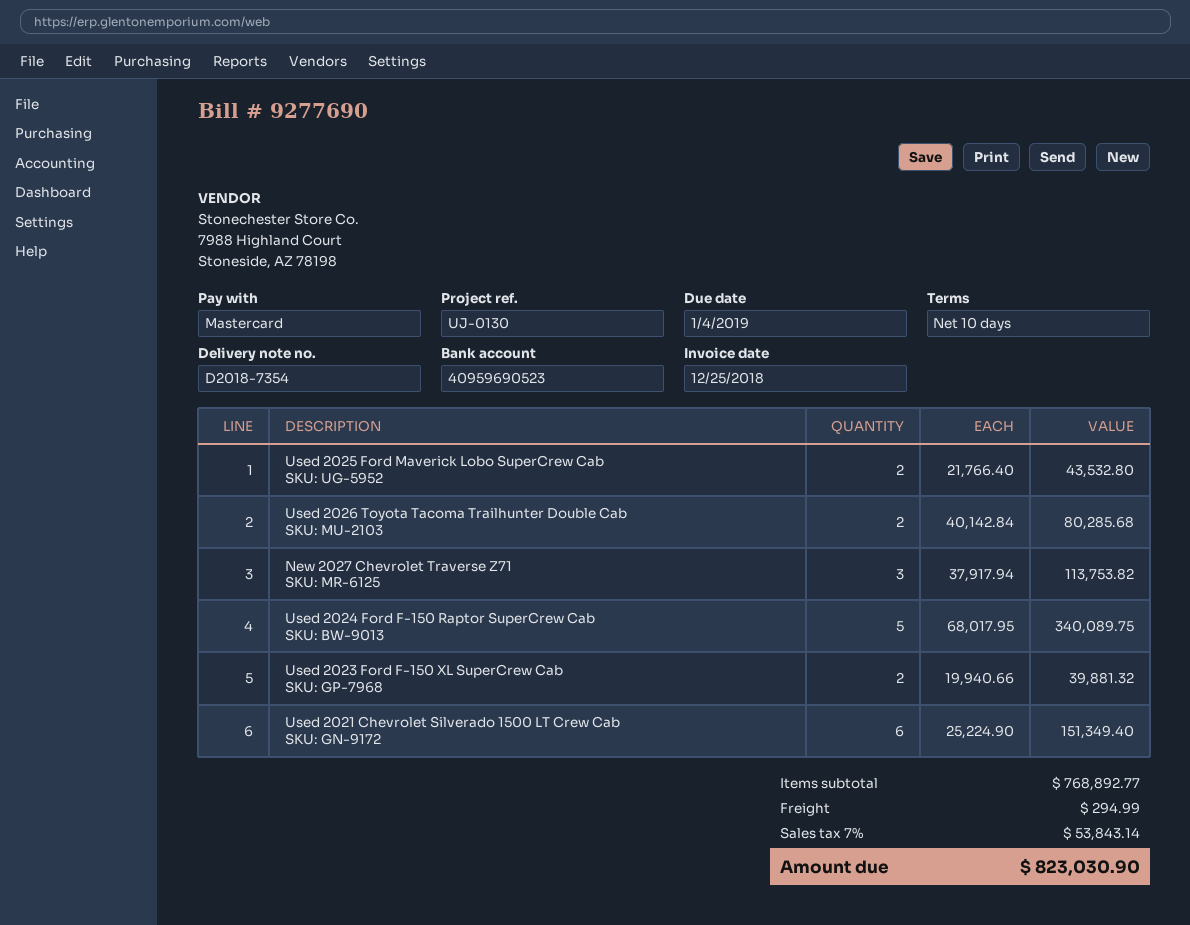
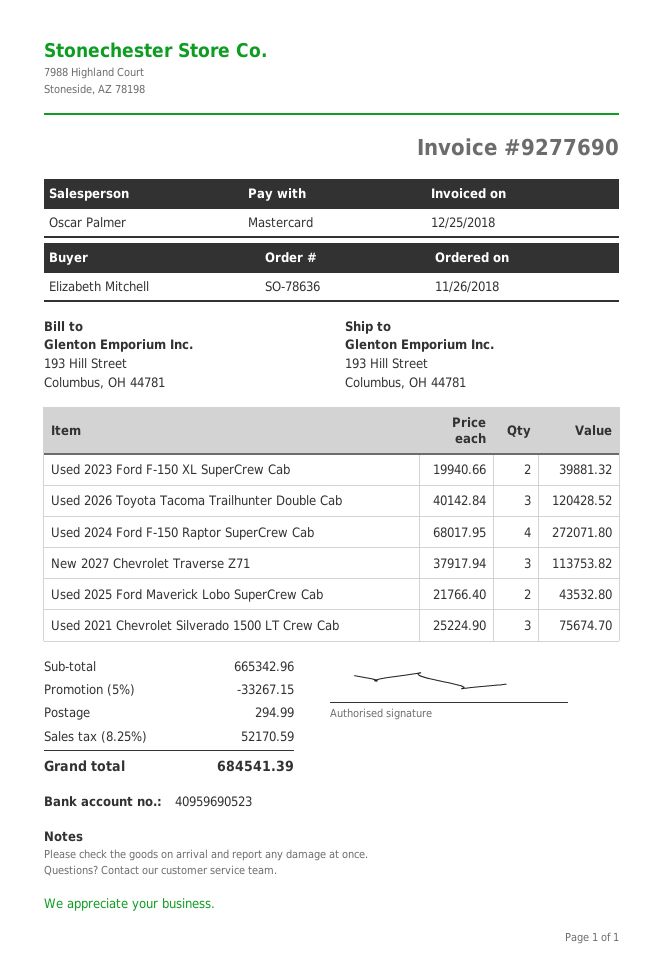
Used 2026 Toyota Tacoma Trailhunter Double Cab: 2 x 40142.84 = 80285.68 -> 3 x 40142.84 = 120428.52
Used 2024 Ford F-150 Raptor SuperCrew Cab: 5 x 68017.95 = 340089.75 -> 4 x 68017.95 = 272071.80
Used 2021 Chevrolet Silverado 1500 LT Crew Cab: 6 x 25224.90 = 151349.40 -> 3 x 25224.90 = 75674.70
subtotal: 768892.77 -> 665342.96
discount: none -> 5% = 33267.15
tax: 7% = 53843.14 -> 8.25% = 52170.59
total: 823030.90 -> 684541.39

